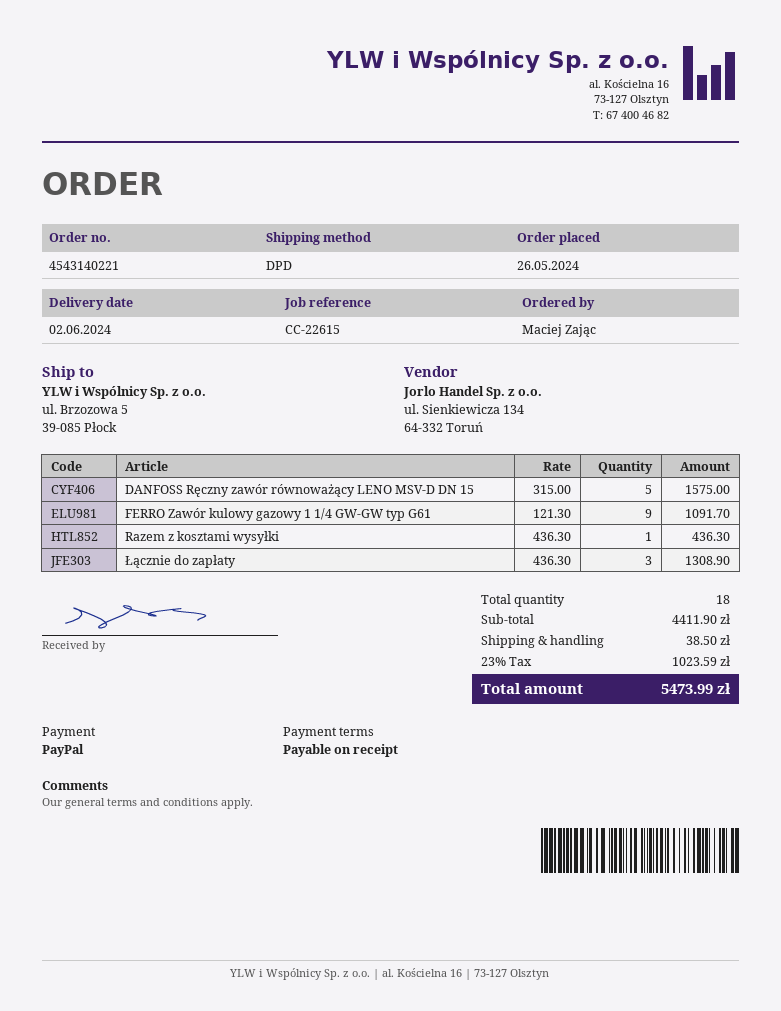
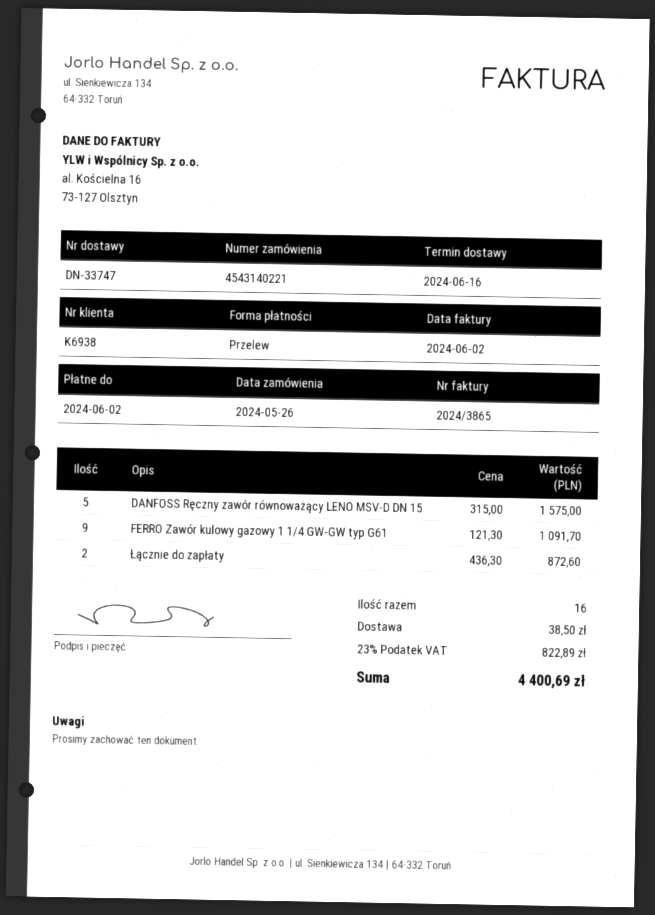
delivery date: 2024-06-02 -> 2024-06-16
payment method: PayPal -> bank transfer
Razem z kosztami wysyłki: 1 x 436.30 = 436.30 -> none
Łącznie do zapłaty: 3 x 436.30 = 1308.90 -> 2 x 436.30 = 872.60
total quantity: 18 -> 16
tax: 23% = 1023.59 -> 23% = 822.89
total: 5473.99 -> 4400.69

